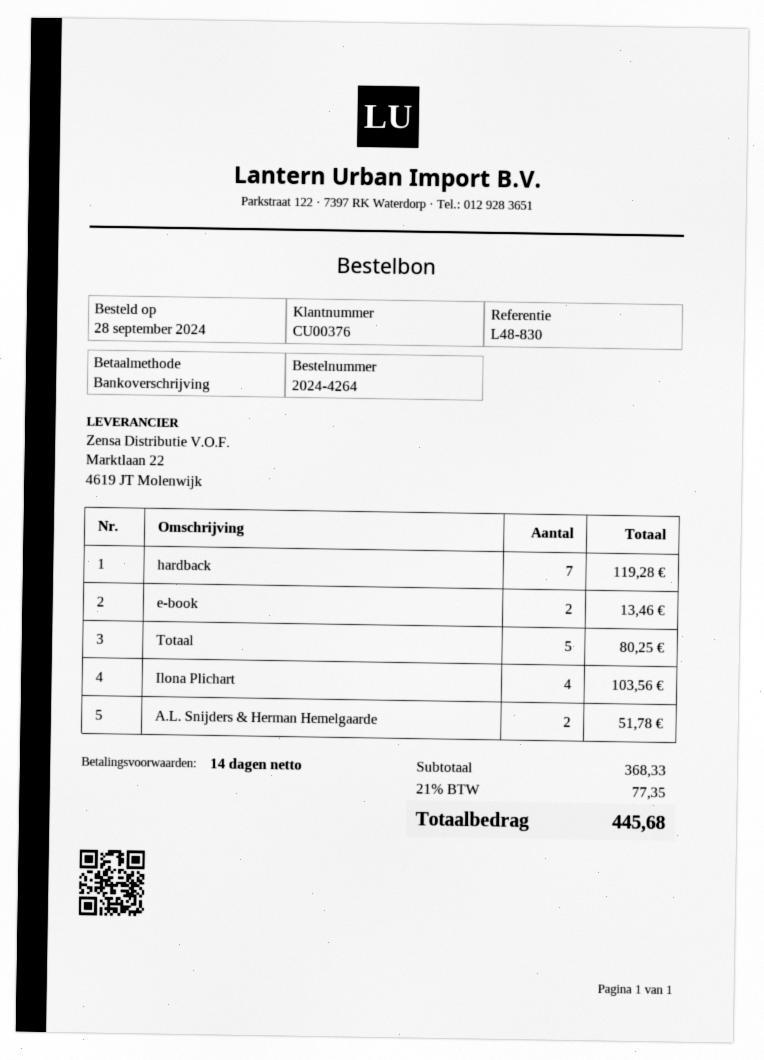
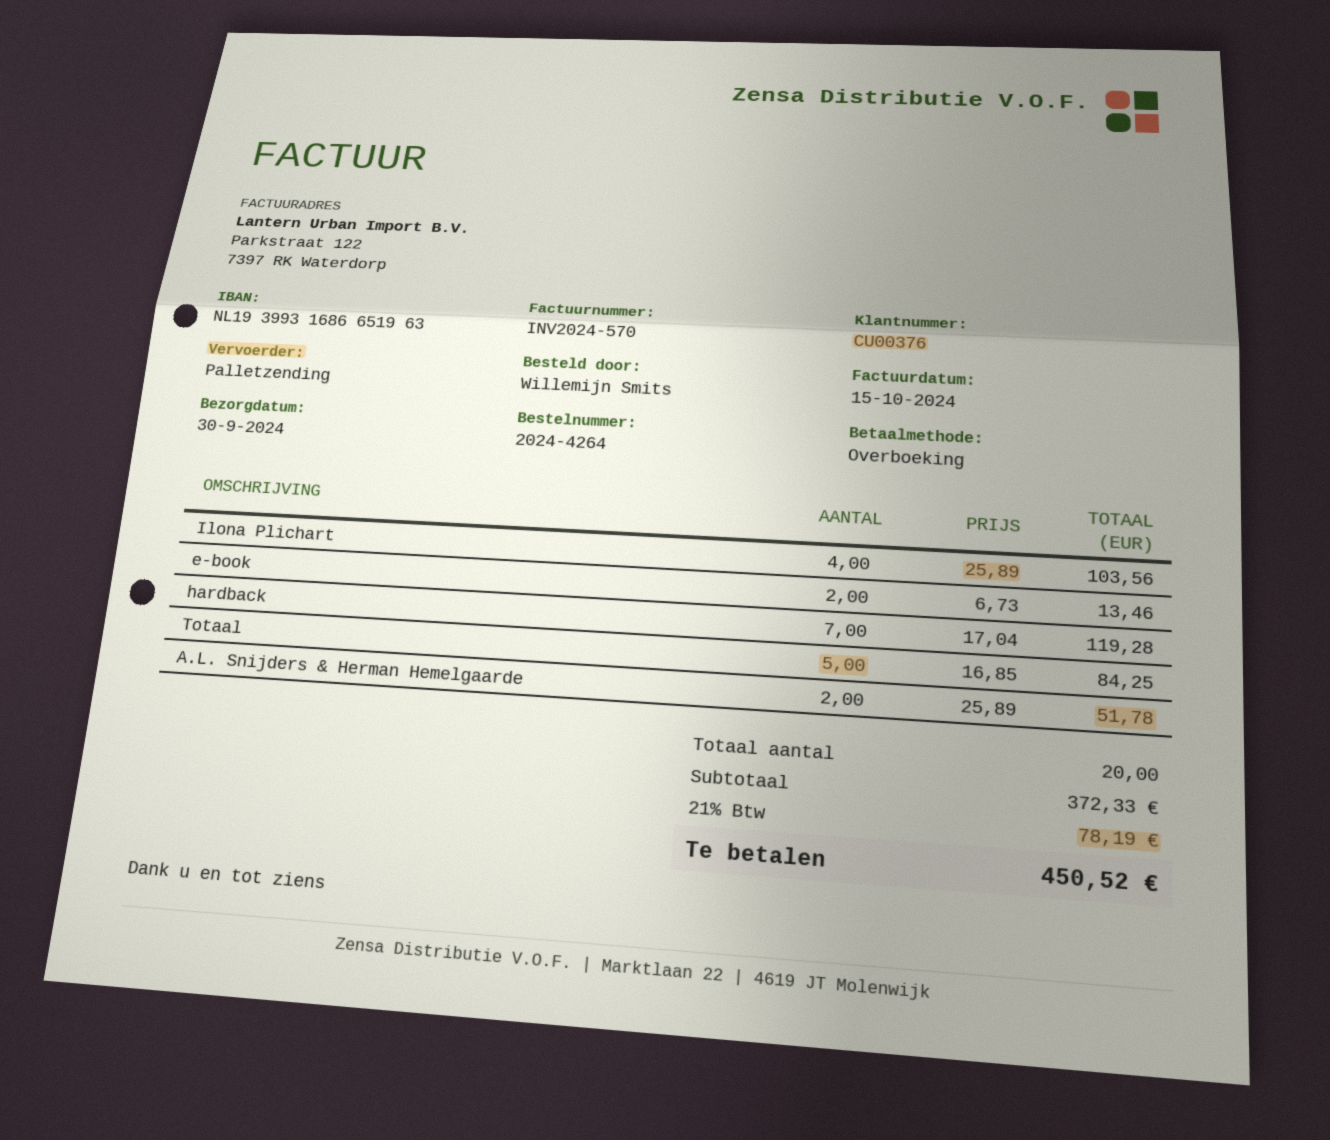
Totaal: 5 for 80.25 -> 5 for 84.25
subtotal: 368.33 -> 372.33
tax: 21% = 77.35 -> 21% = 78.19
total: 445.68 -> 450.52

